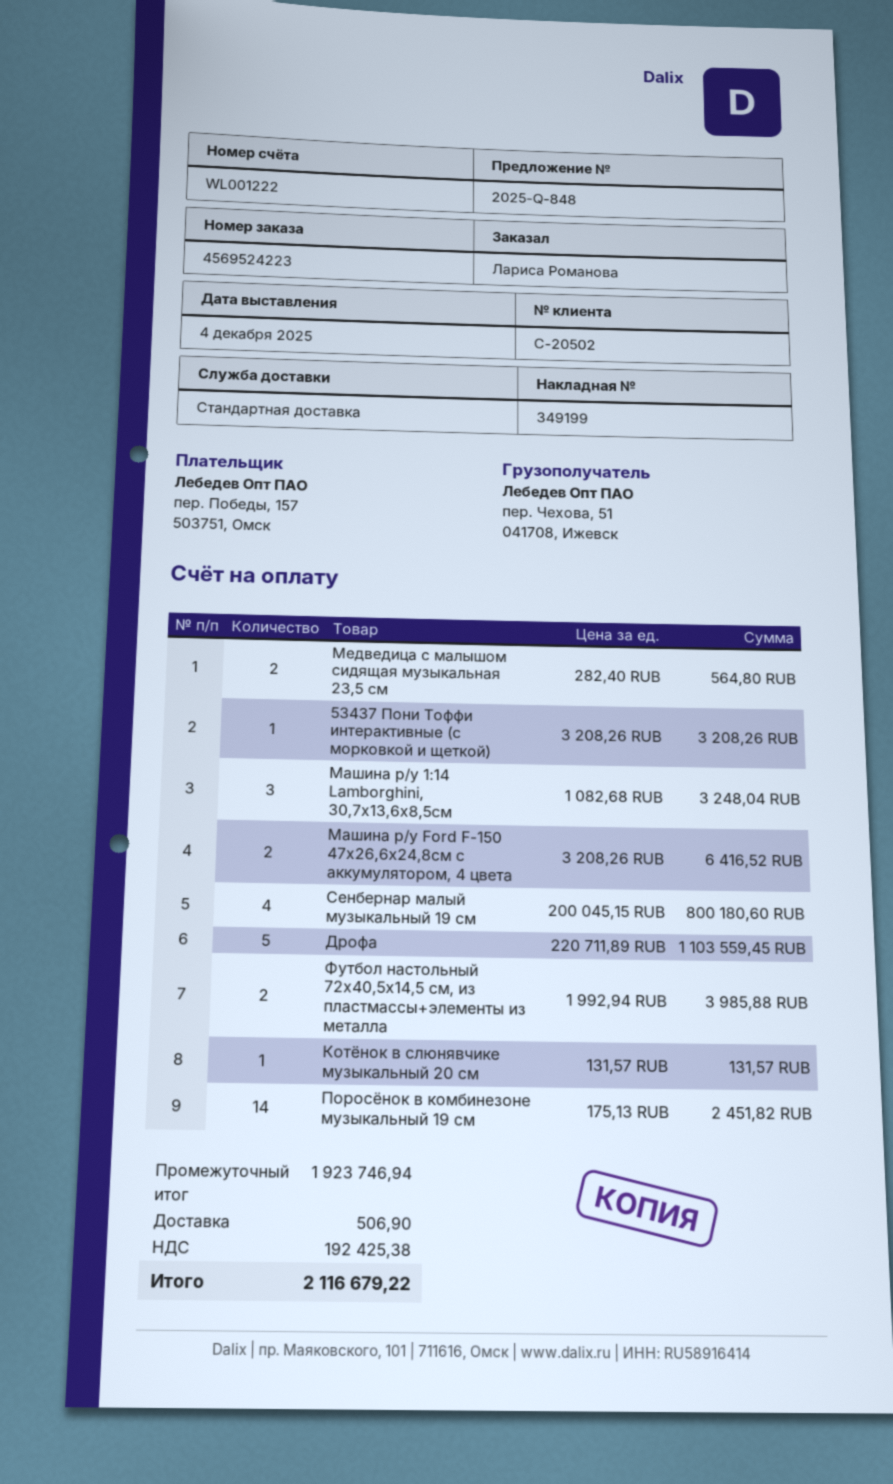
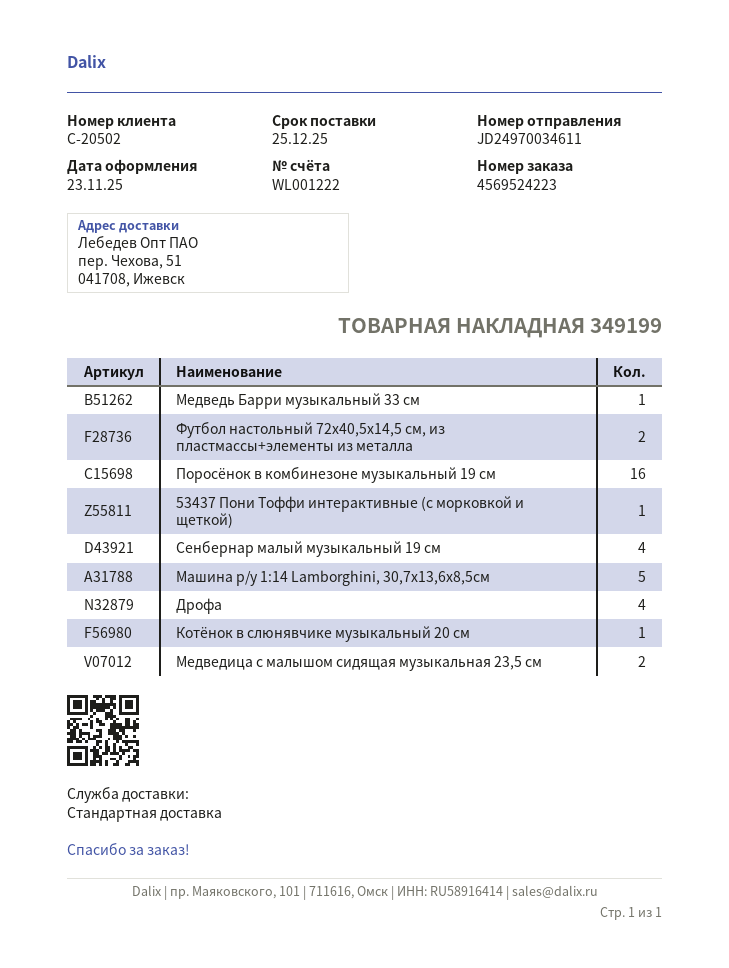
Машина р/у 1:14 Lamborghini, 30,7х13,6х8,5см: 3 -> 5
Машина р/у Ford F-150 47х26,6х24,8см с аккумулятором, 4 цвета: 2 -> none
Дрофа: 5 -> 4
Поросёнок в комбинезоне музыкальный 19 см: 14 -> 16
Медведь Барри музыкальный 33 см: none -> 1

